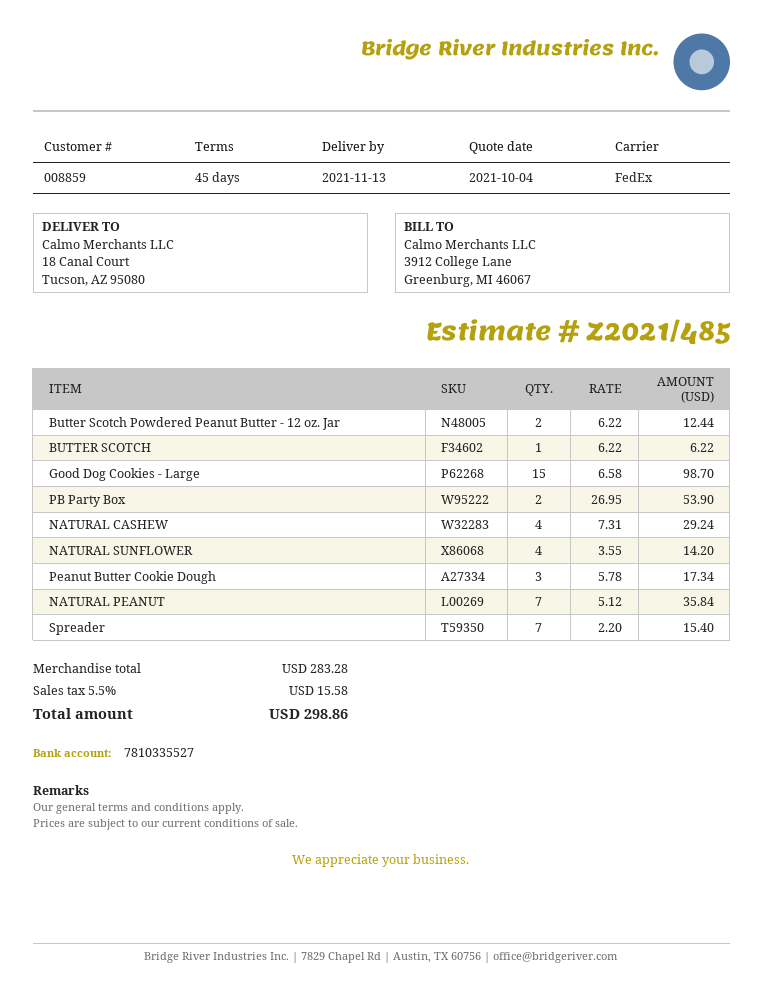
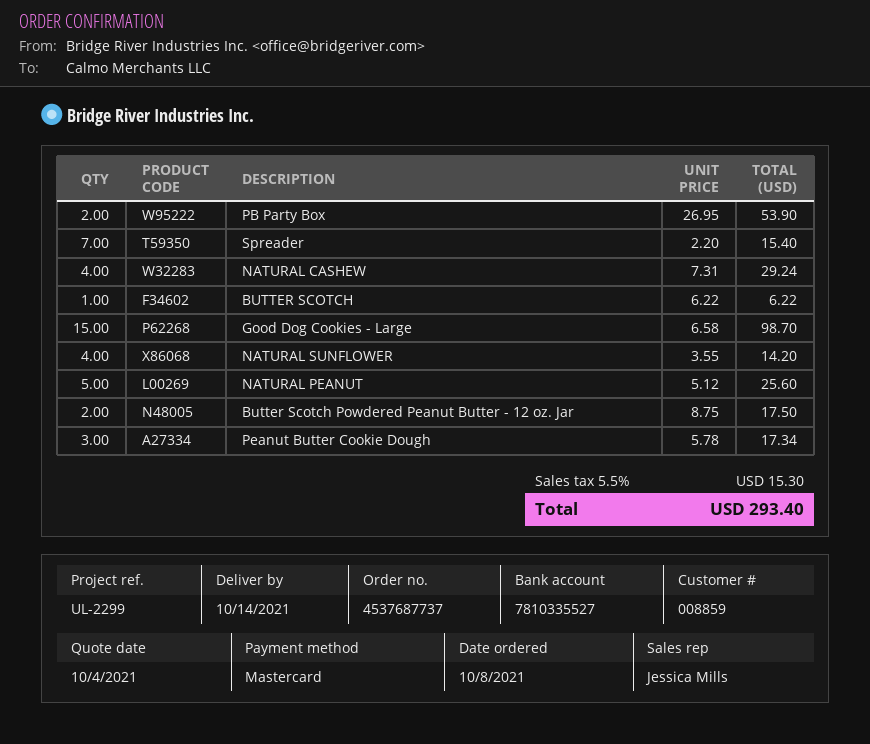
delivery date: 2021-11-13 -> 2021-10-14
Butter Scotch Powdered Peanut Butter - 12 oz. Jar: 2 x 6.22 = 12.44 -> 2 x 8.75 = 17.50
NATURAL PEANUT: 7 x 5.12 = 35.84 -> 5 x 5.12 = 25.60
tax: 5.5% = 15.58 -> 5.5% = 15.30
total: 298.86 -> 293.40

